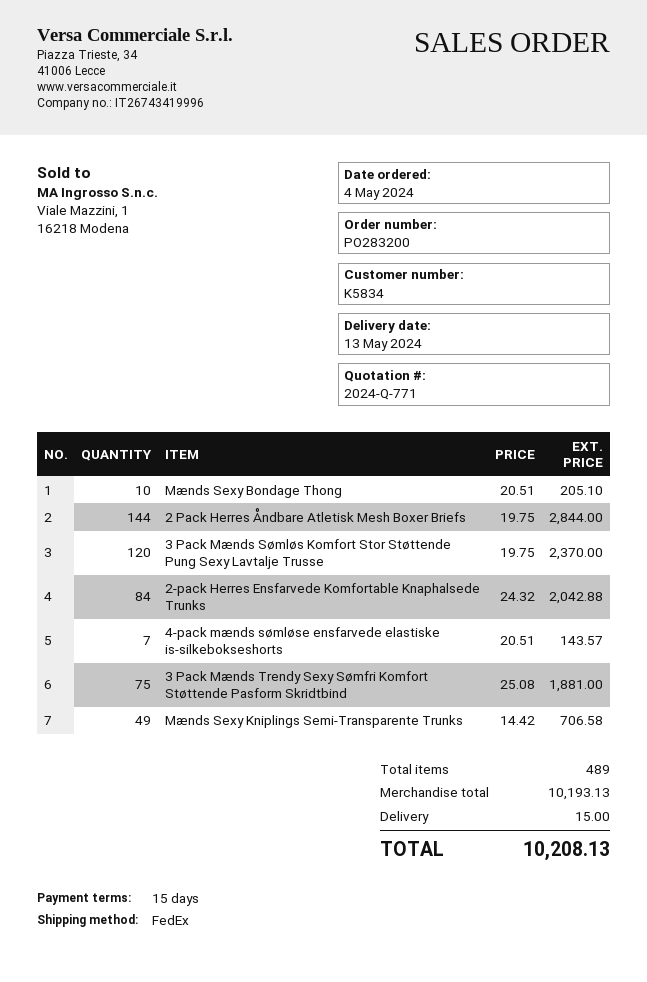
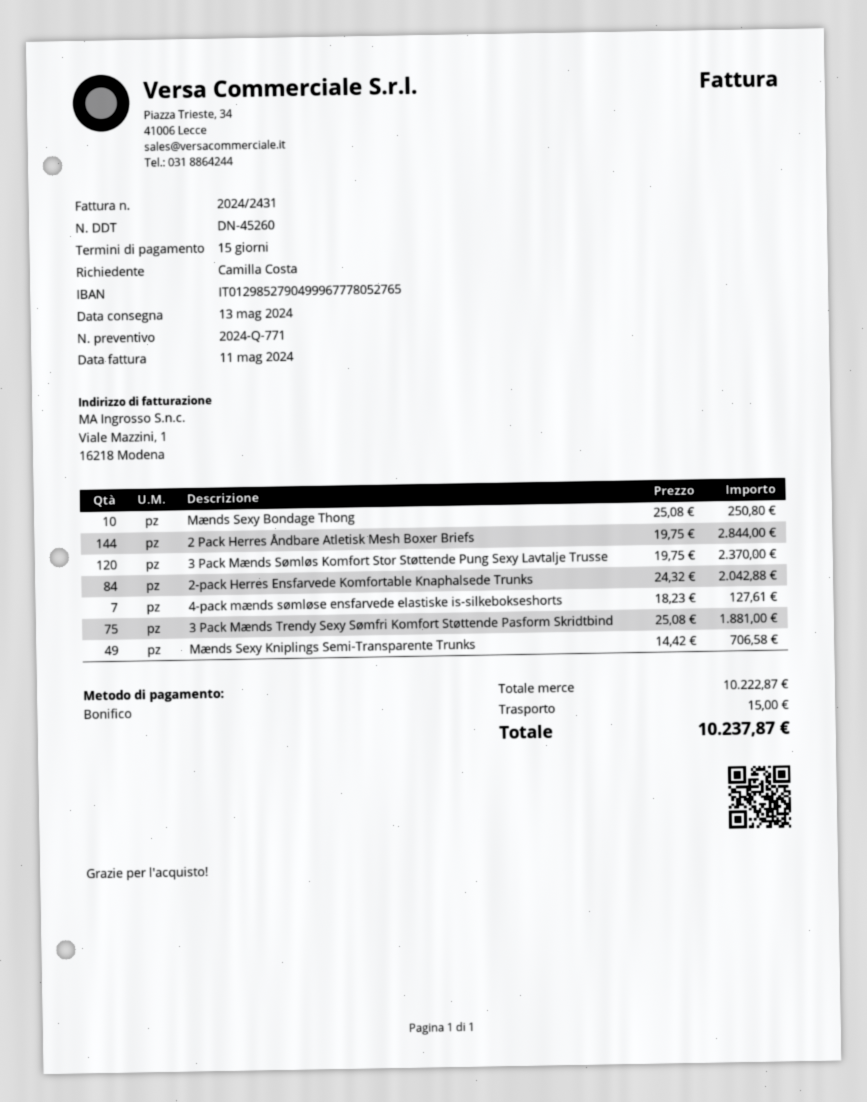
Mænds Sexy Bondage Thong: 10 x 20.51 = 205.10 -> 10 x 25.08 = 250.80
4-pack mænds sømløse ensfarvede elastiske is-silkebokseshorts: 7 x 20.51 = 143.57 -> 7 x 18.23 = 127.61
subtotal: 10193.13 -> 10222.87
total: 10208.13 -> 10237.87

